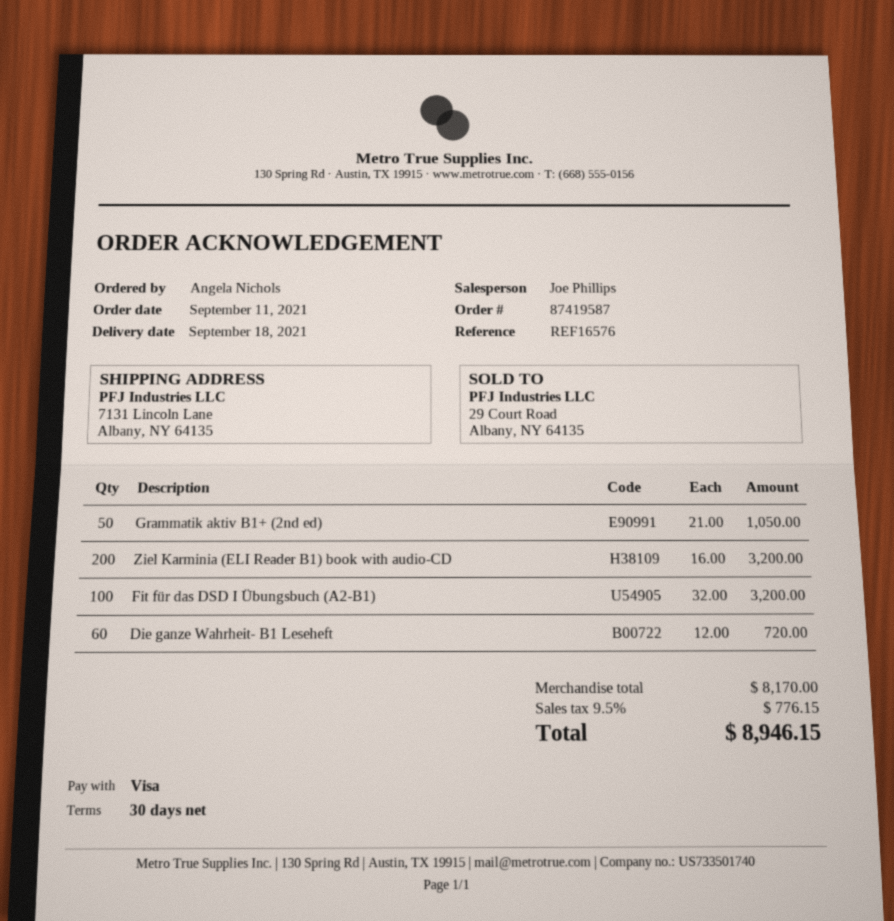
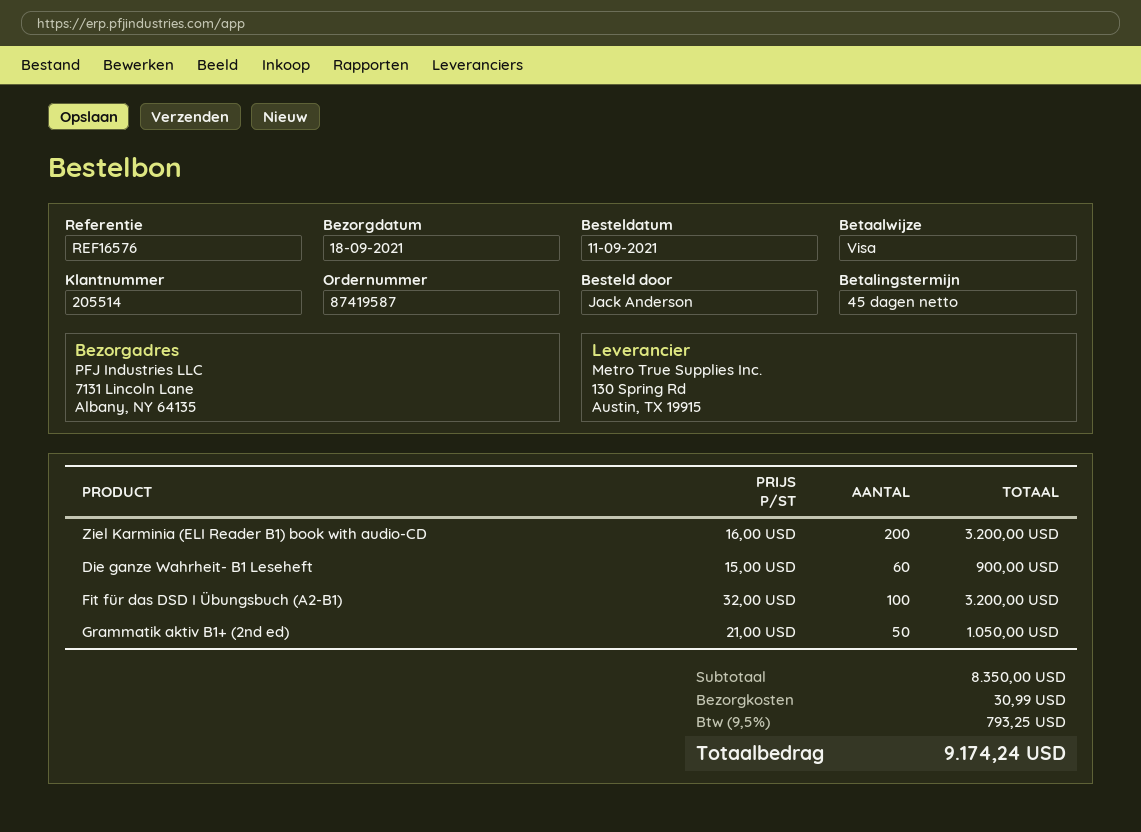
payment terms: 30 days -> 45 days
ordered by: Angela Nichols -> Jack Anderson
Die ganze Wahrheit- B1 Leseheft: 60 x 12.00 = 720.00 -> 60 x 15.00 = 900.00
subtotal: 8170.00 -> 8350.00
shipping: none -> 30.99
tax: 9.5% = 776.15 -> 9.5% = 793.25
total: 8946.15 -> 9174.24

